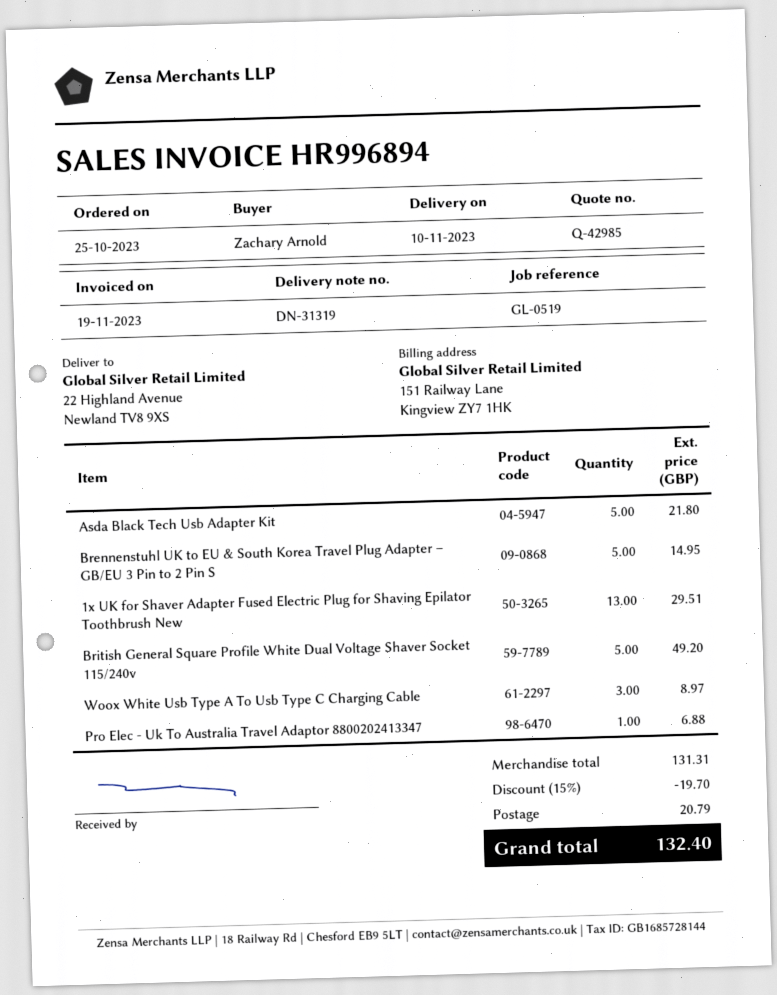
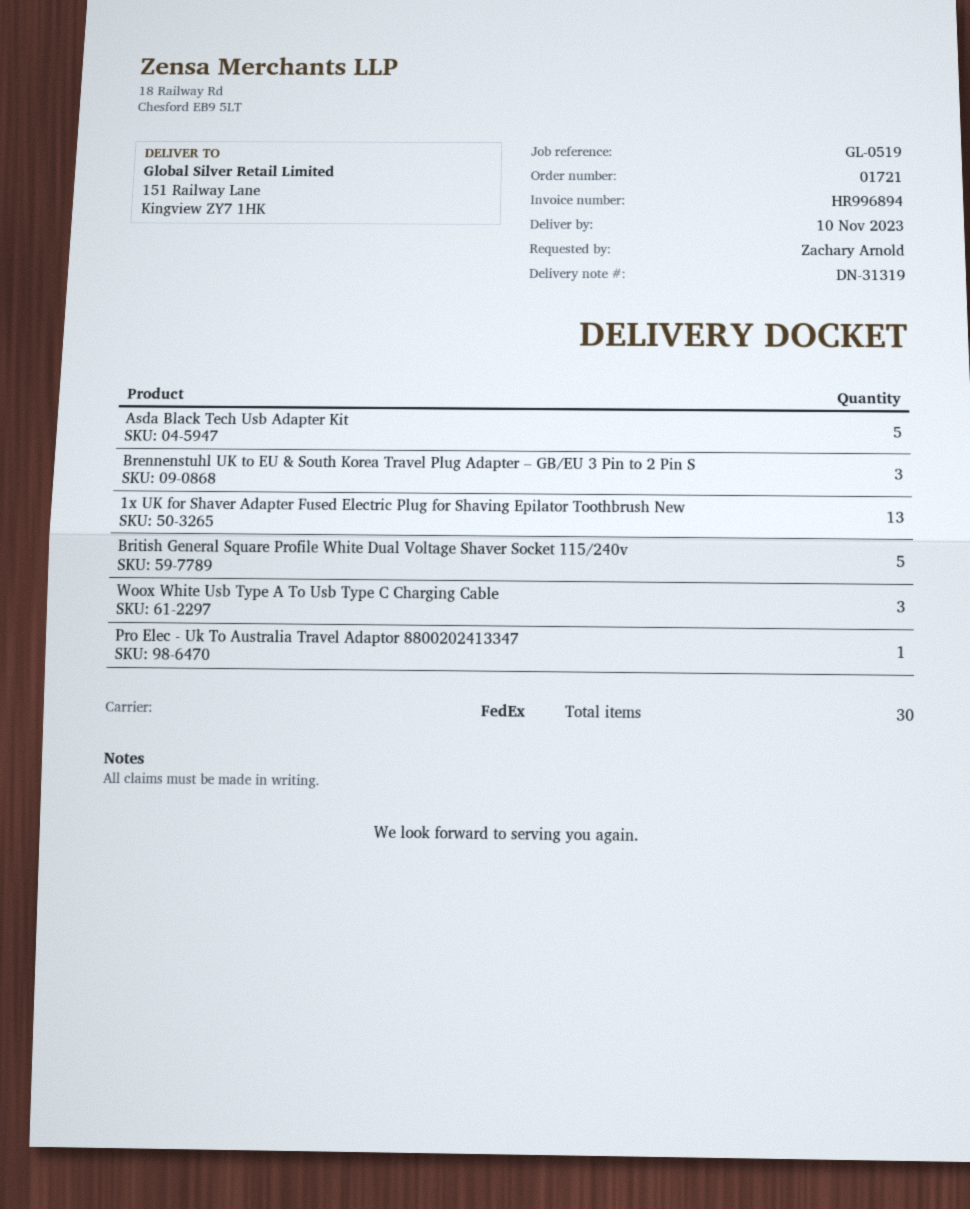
ship to: 22 Highland Avenue, Newland TV8 9XS -> 151 Railway Lane, Kingview ZY7 1HK
Brennenstuhl UK to EU & South Korea Travel Plug Adapter – GB/EU 3 Pin to 2 Pin S: 5 -> 3

